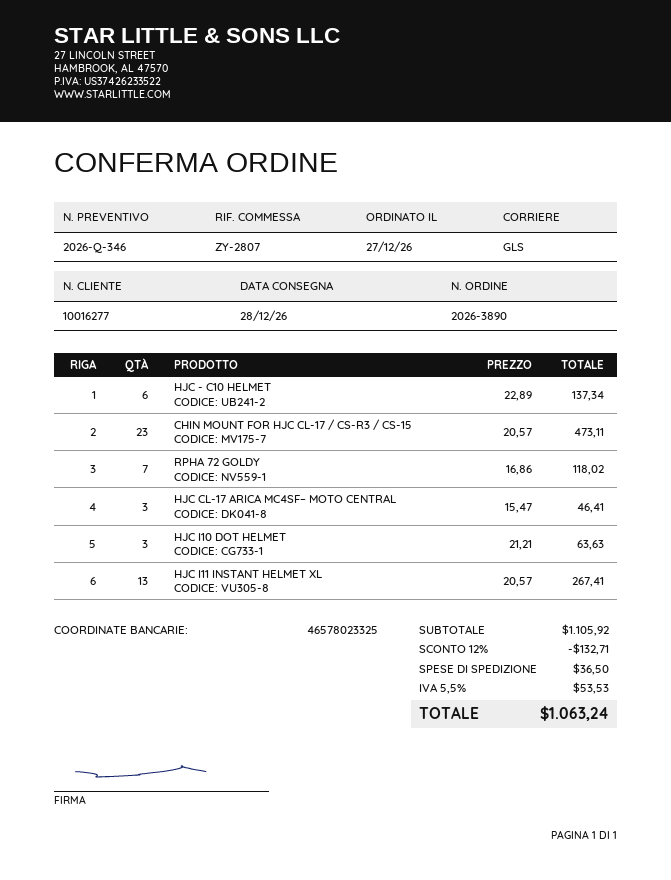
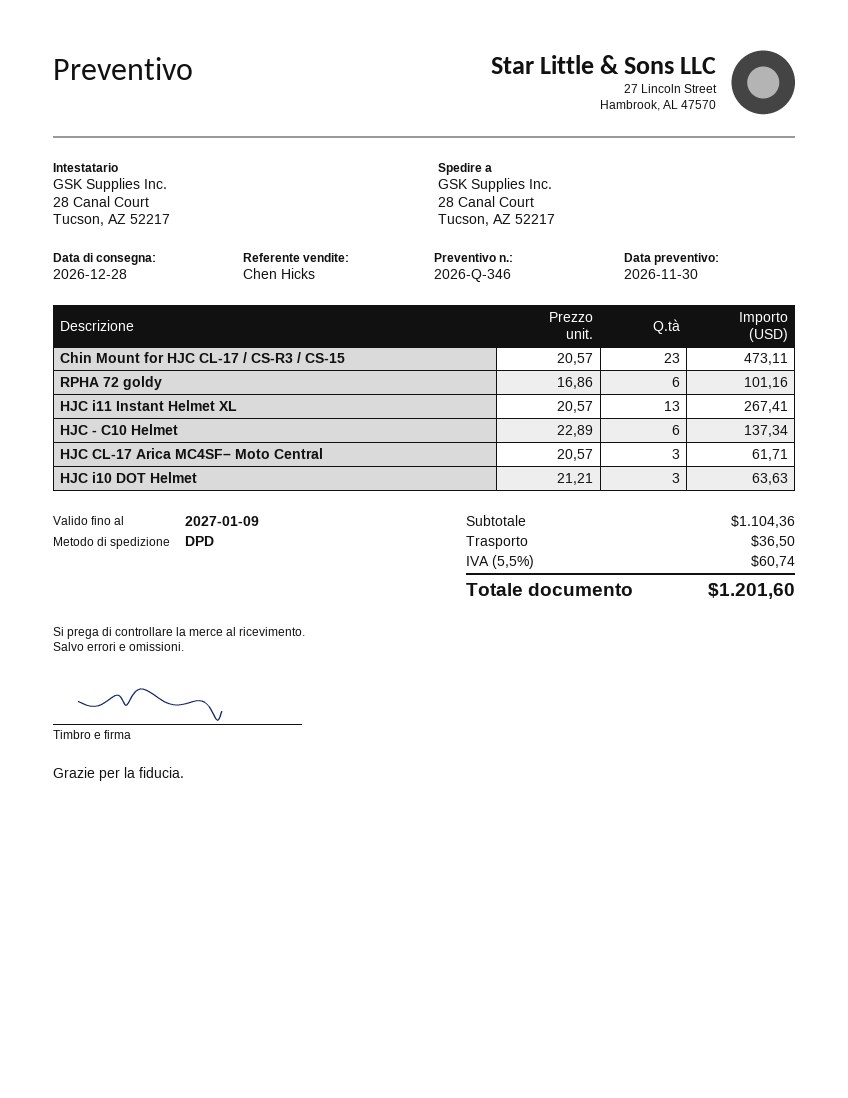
shipping method: GLS -> DPD
RPHA 72 GOLDY: 7 x 16.86 = 118.02 -> 6 x 16.86 = 101.16
HJC CL-17 ARICA MC4SF– MOTO CENTRAL: 3 x 15.47 = 46.41 -> 3 x 20.57 = 61.71
subtotal: 1105.92 -> 1104.36
discount: 12% = 132.71 -> none
tax: 5.5% = 53.53 -> 5.5% = 60.74
total: 1063.24 -> 1201.60

